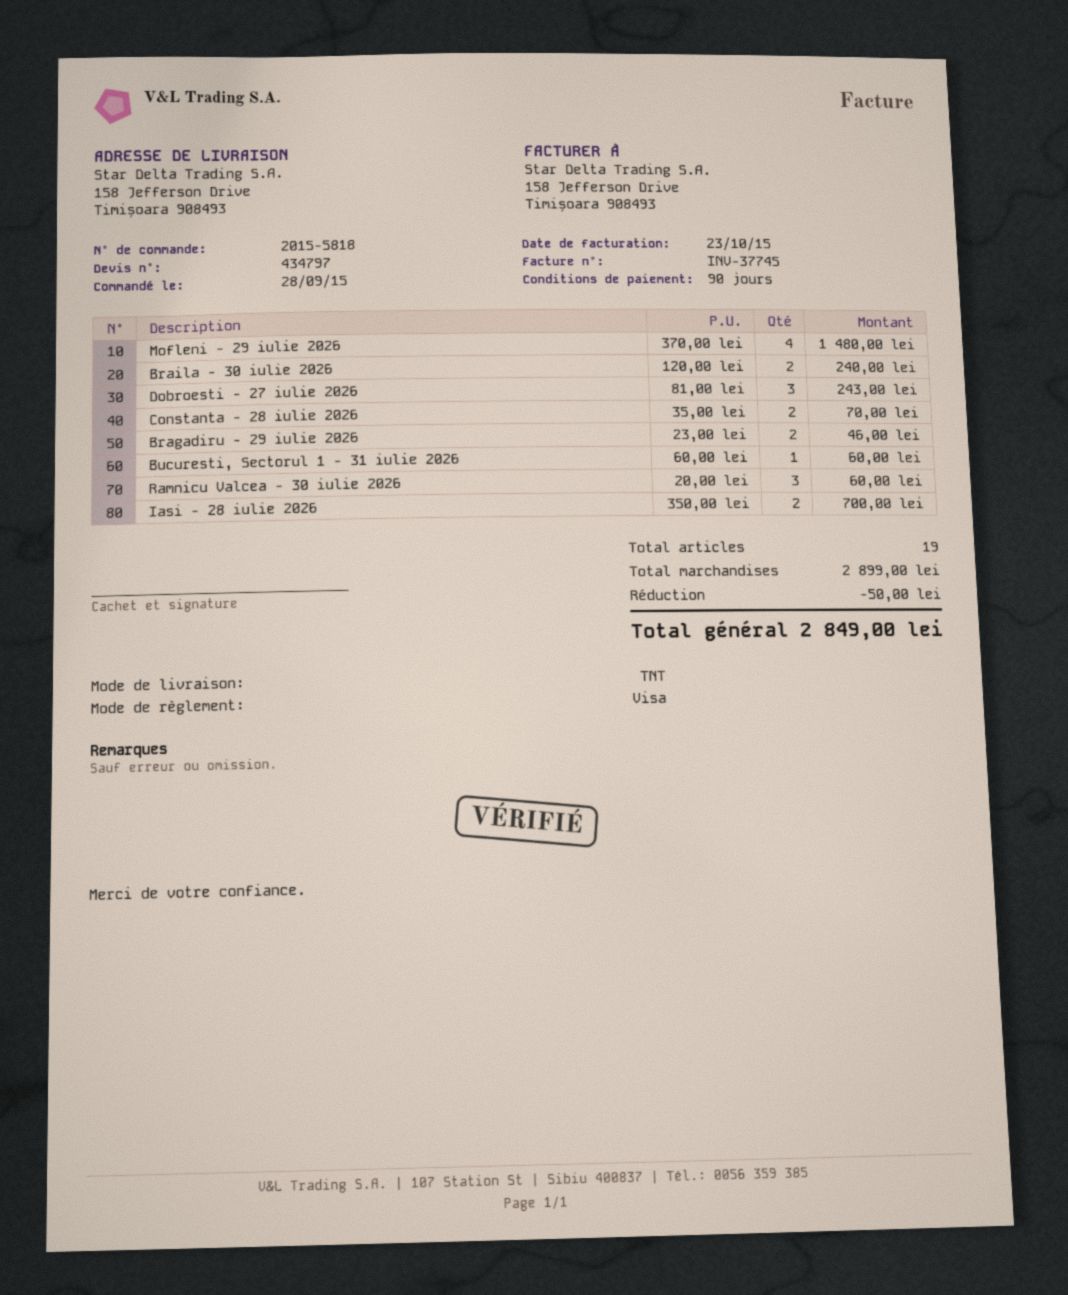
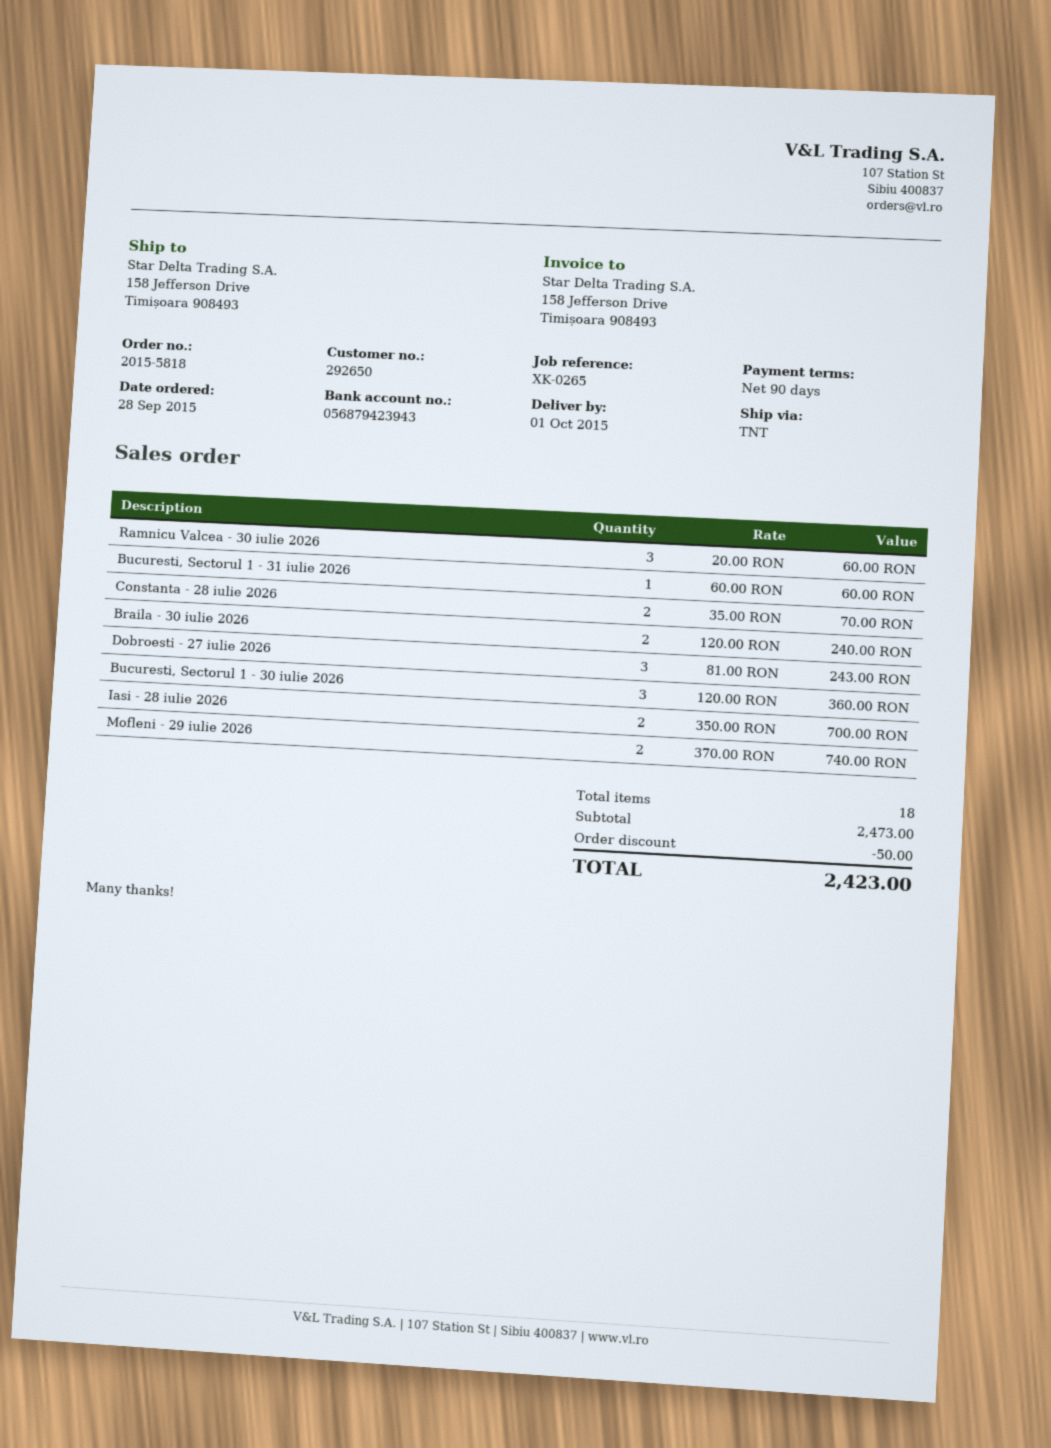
Mofleni - 29 iulie 2026: 4 x 370.00 = 1480.00 -> 2 x 370.00 = 740.00
Bragadiru - 29 iulie 2026: 2 x 23.00 = 46.00 -> none
Bucuresti, Sectorul 1 - 30 iulie 2026: none -> 3 x 120.00 = 360.00
total quantity: 19 -> 18
subtotal: 2899.00 -> 2473.00
total: 2849.00 -> 2423.00

